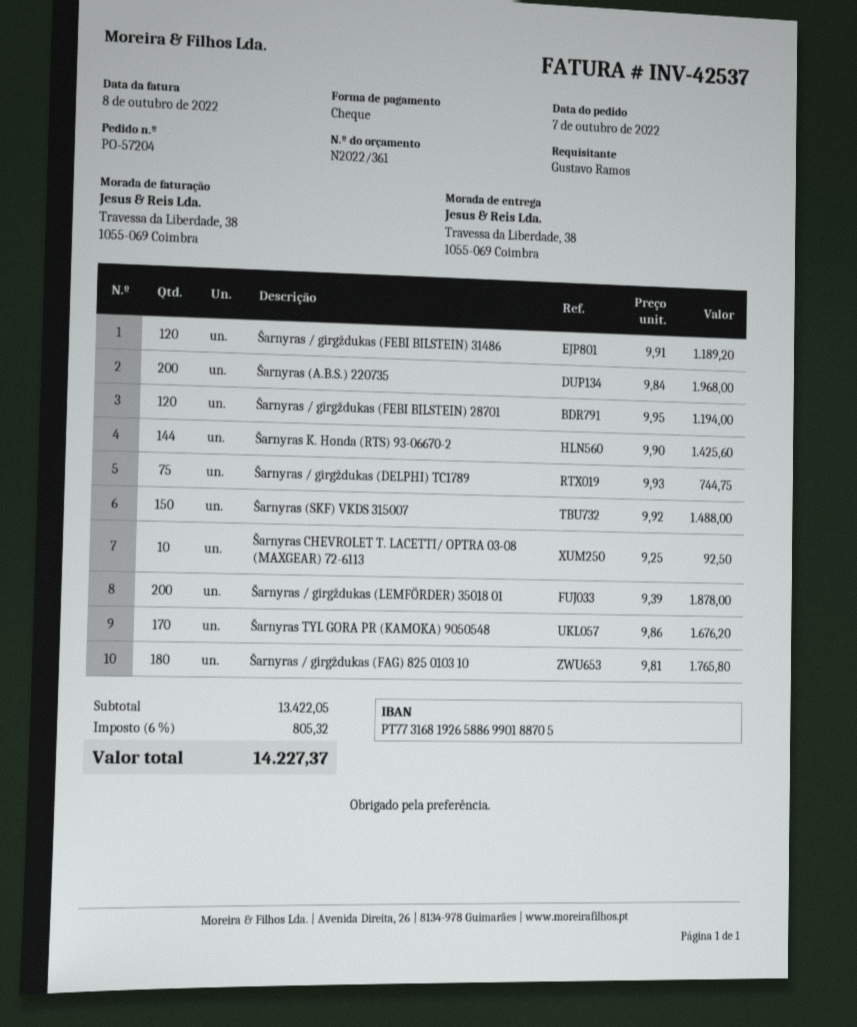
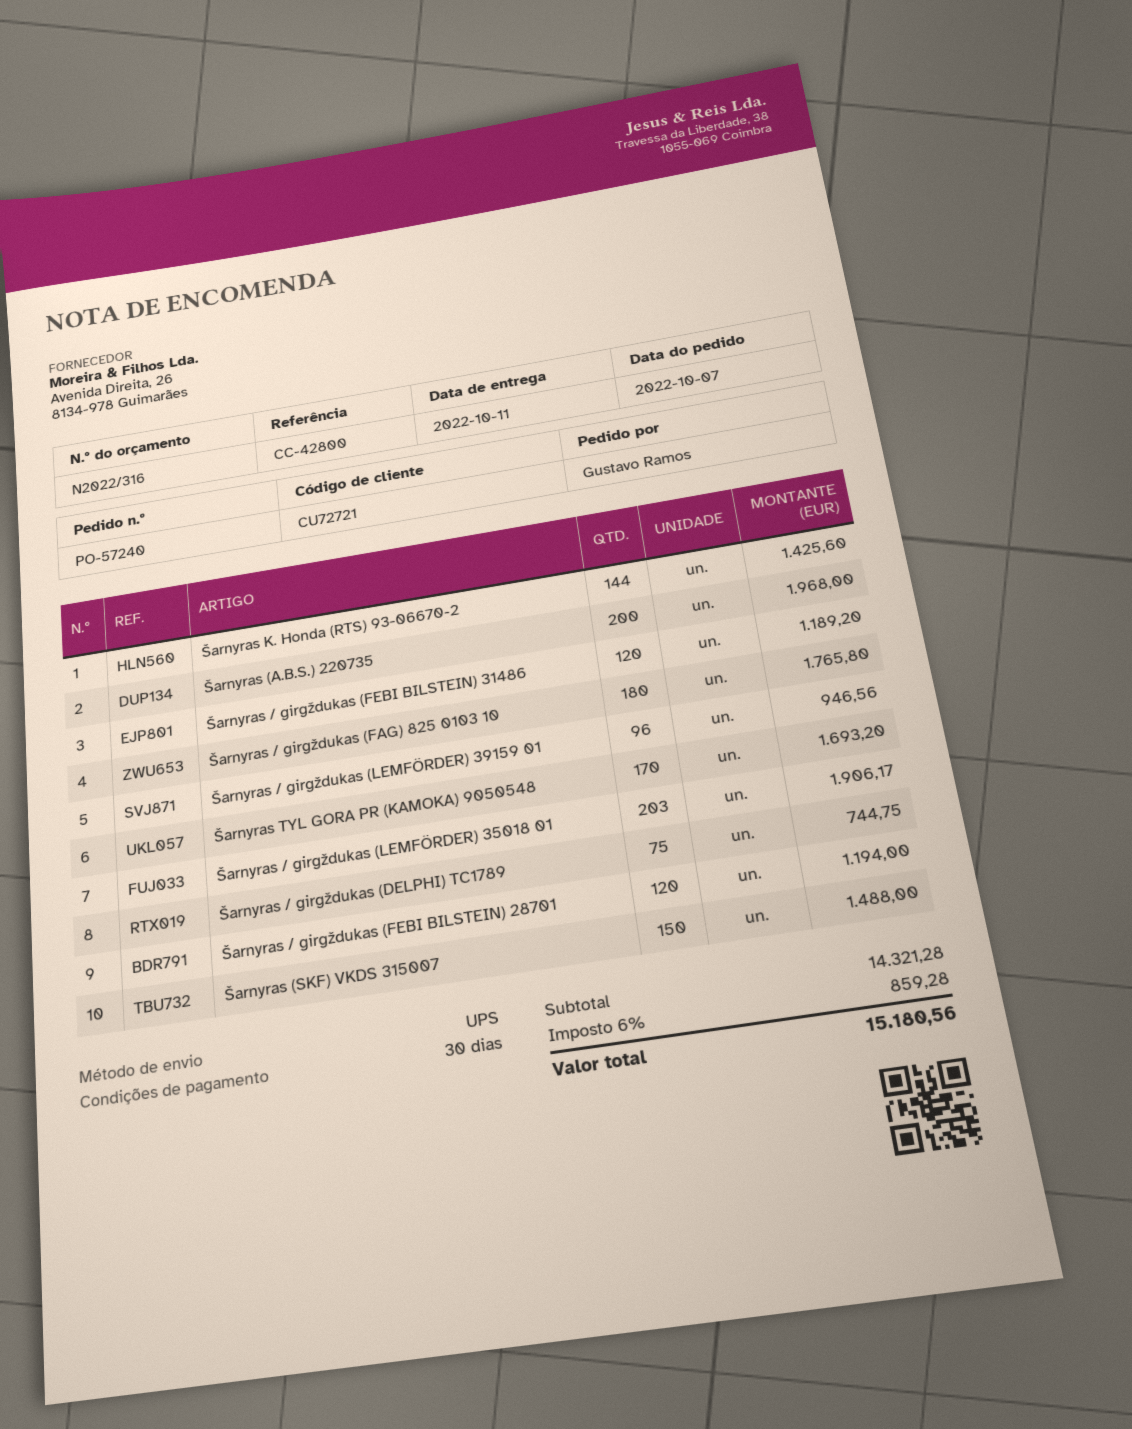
quote number: N2022/361 -> N2022/316
order number: PO-57204 -> PO-57240
Šarnyras CHEVROLET T. LACETTI/ OPTRA 03-08 (MAXGEAR) 72-6113: 10 for 92.50 -> none
Šarnyras / girgždukas (LEMFÖRDER) 35018 01: 200 for 1878.00 -> 203 for 1906.17
Šarnyras TYL GORA PR (KAMOKA) 9050548: 170 for 1676.20 -> 170 for 1693.20
Šarnyras / girgždukas (LEMFÖRDER) 39159 01: none -> 96 for 946.56
subtotal: 13422.05 -> 14321.28
tax: 6% = 805.32 -> 6% = 859.28
total: 14227.37 -> 15180.56

